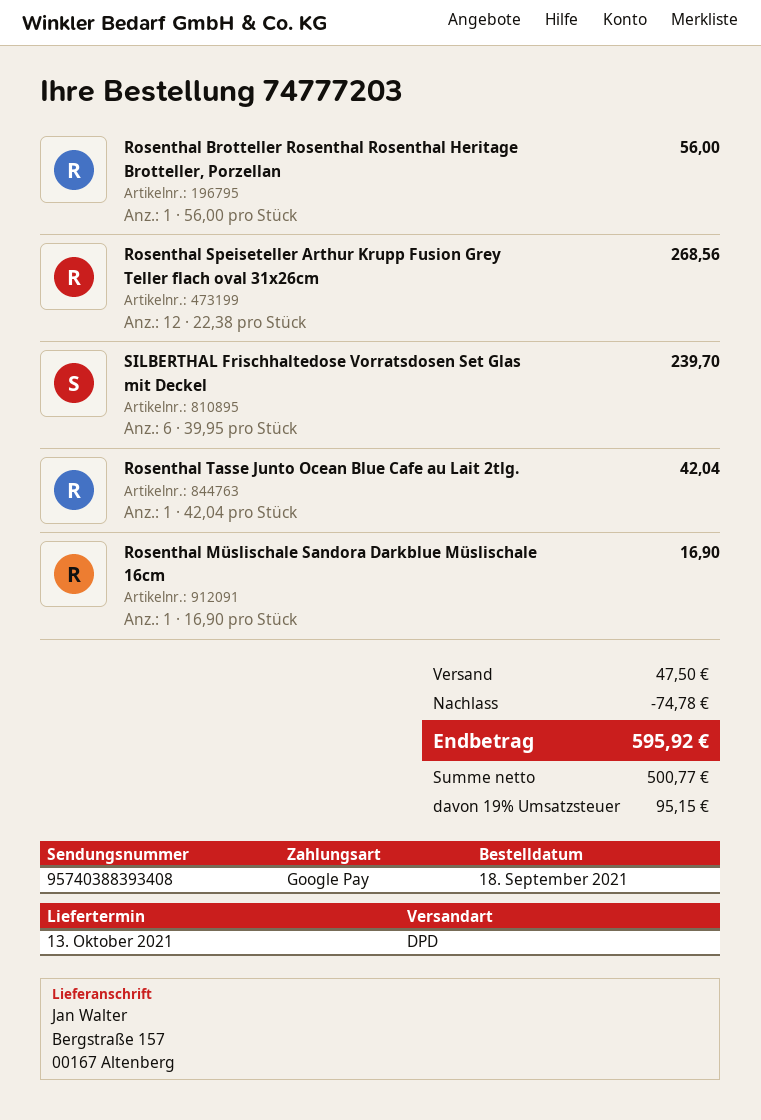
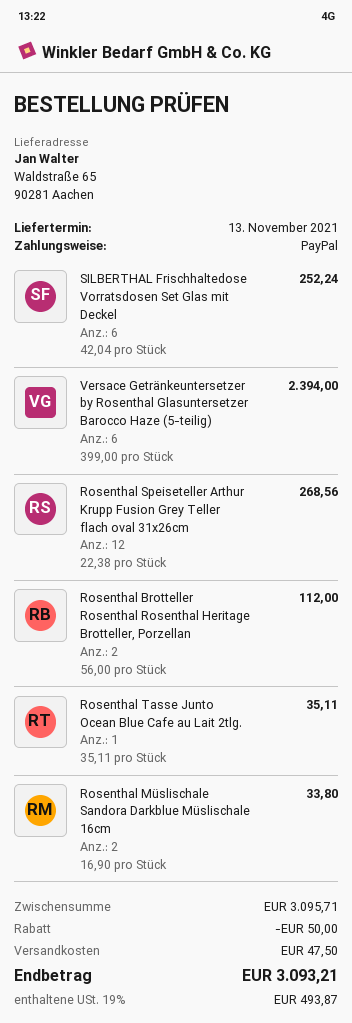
delivery date: 2021-10-13 -> 2021-11-13
payment method: Google Pay -> PayPal
ship to: Bergstraße 157, 00167 Altenberg -> Waldstraße 65, 90281 Aachen
Rosenthal Brotteller Rosenthal Rosenthal Heritage Brotteller, Porzellan: 1 x 56.00 = 56.00 -> 2 x 56.00 = 112.00
SILBERTHAL Frischhaltedose Vorratsdosen Set Glas mit Deckel: 6 x 39.95 = 239.70 -> 6 x 42.04 = 252.24
Rosenthal Tasse Junto Ocean Blue Cafe au Lait 2tlg.: 1 x 42.04 = 42.04 -> 1 x 35.11 = 35.11
Rosenthal Müslischale Sandora Darkblue Müslischale 16cm: 1 x 16.90 = 16.90 -> 2 x 16.90 = 33.80
Versace Getränkeuntersetzer by Rosenthal Glasuntersetzer Barocco Haze (5-teilig): none -> 6 x 399.00 = 2394.00
discount: 74.78 -> 50.00
tax: 19% = 95.15 -> 19% = 493.87
total: 595.92 -> 3093.21

